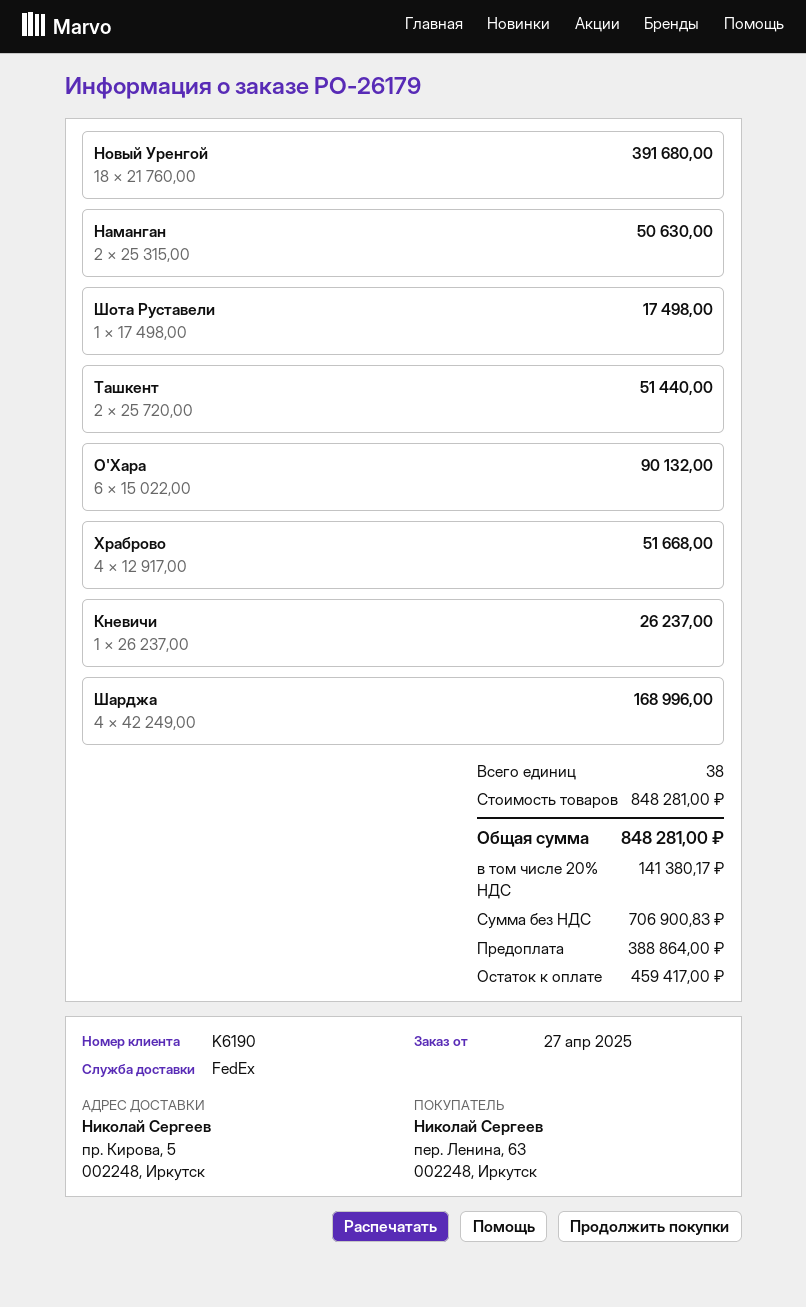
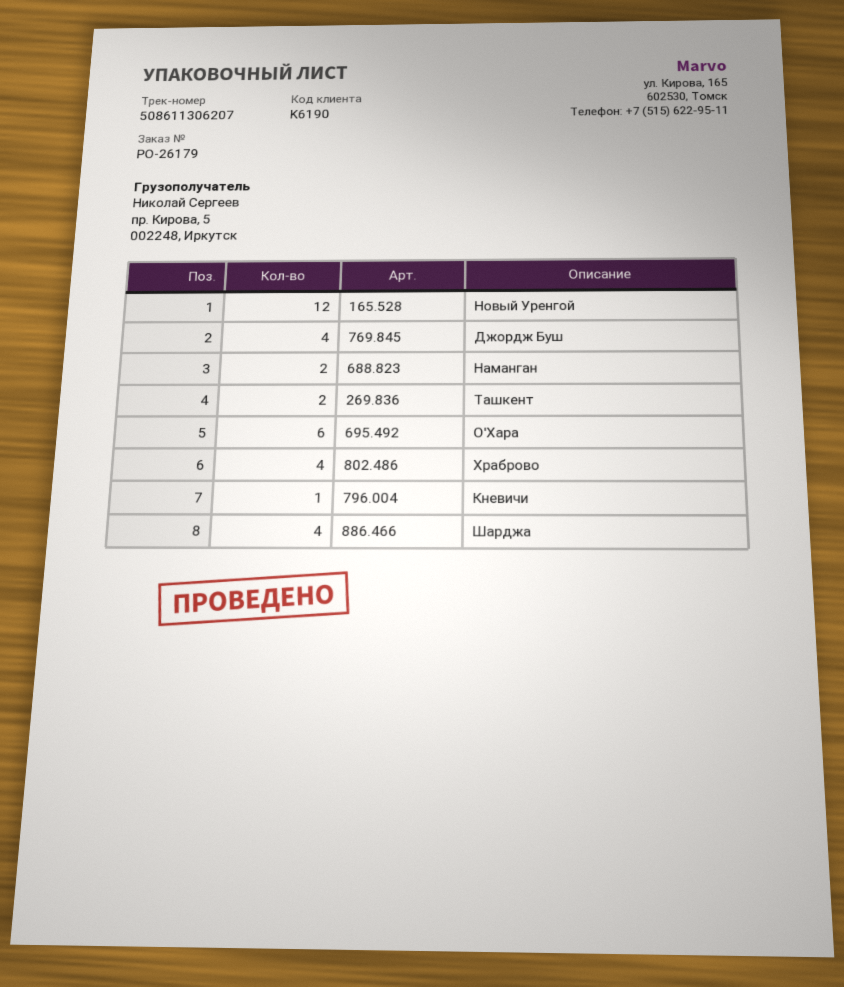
Новый Уренгой: 18 -> 12
Шота Руставели: 1 -> none
Джордж Буш: none -> 4

